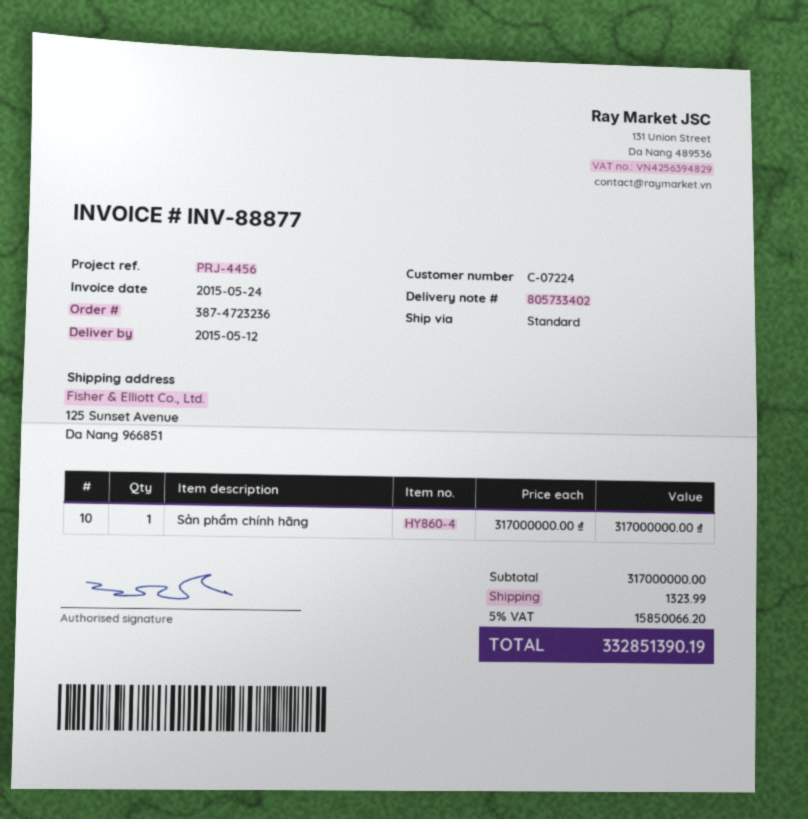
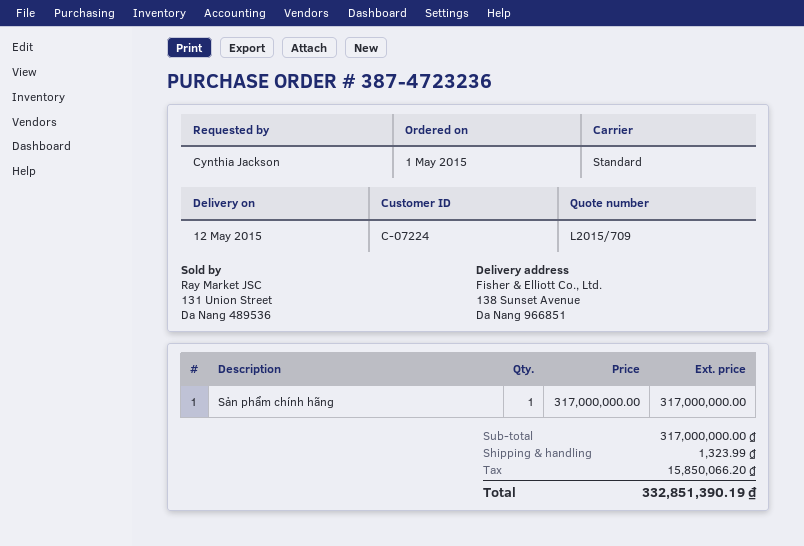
ship to: 125 Sunset Avenue, Da Nang 966851 -> 138 Sunset Avenue, Da Nang 966851

